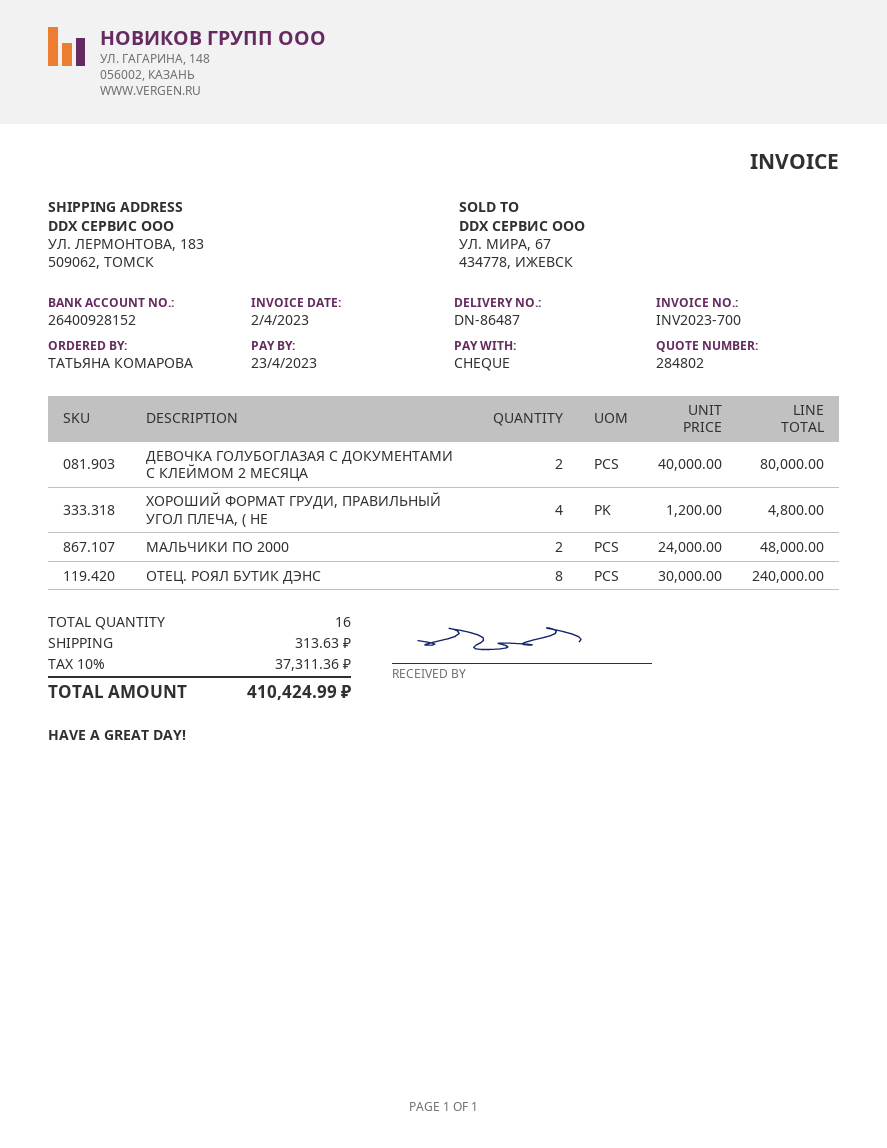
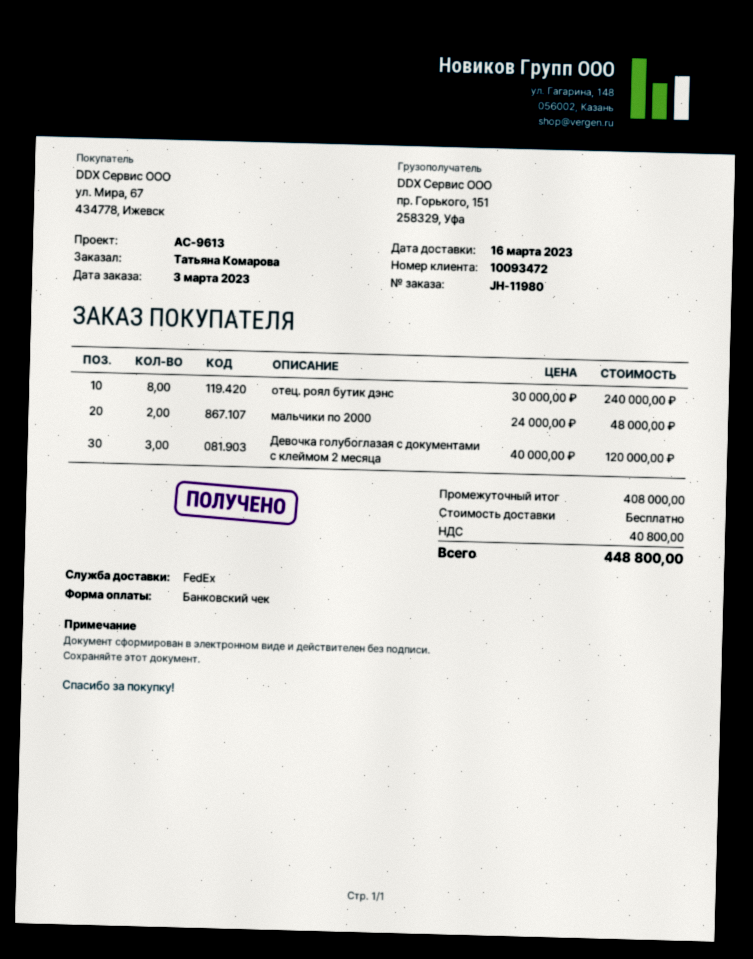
ship to: УЛ. ЛЕРМОНТОВА, 183, 509062, ТОМСК -> пр. Горького, 151, 258329, Уфа
ДЕВОЧКА ГОЛУБОГЛАЗАЯ С ДОКУМЕНТАМИ С КЛЕЙМОМ 2 МЕСЯЦА: 2 x 40000.00 = 80000.00 -> 3 x 40000.00 = 120000.00
ХОРОШИЙ ФОРМАТ ГРУДИ, ПРАВИЛЬНЫЙ УГОЛ ПЛЕЧА, ( НЕ: 4 x 1200.00 = 4800.00 -> none
shipping: 313.63 -> 0.00
tax: 37311.36 -> 40800.00
total: 410424.99 -> 448800.00

